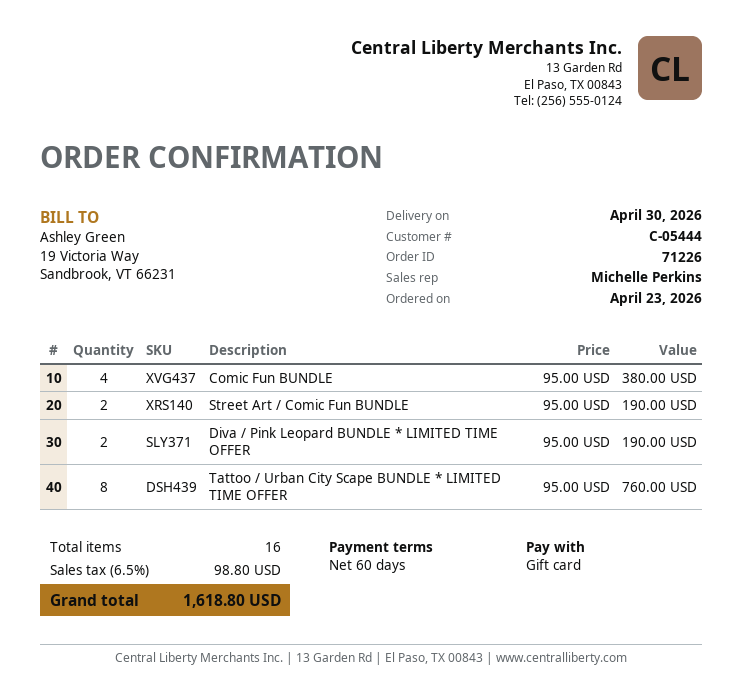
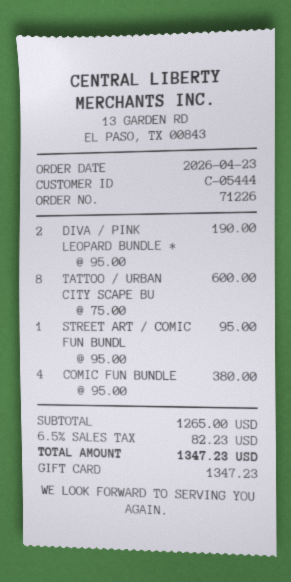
Street Art / Comic Fun BUNDLE: 2 x 95.00 = 190.00 -> 1 x 95.00 = 95.00
Tattoo / Urban City Scape BUNDLE * LIMITED TIME OFFER: 8 x 95.00 = 760.00 -> 8 x 75.00 = 600.00
tax: 6.5% = 98.80 -> 6.5% = 82.23
total: 1618.80 -> 1347.23

